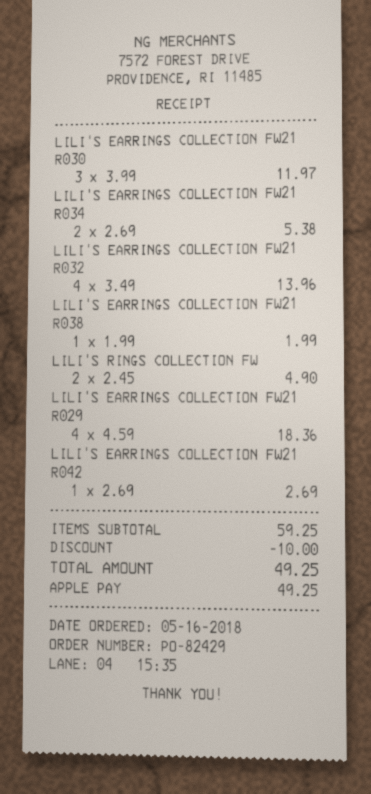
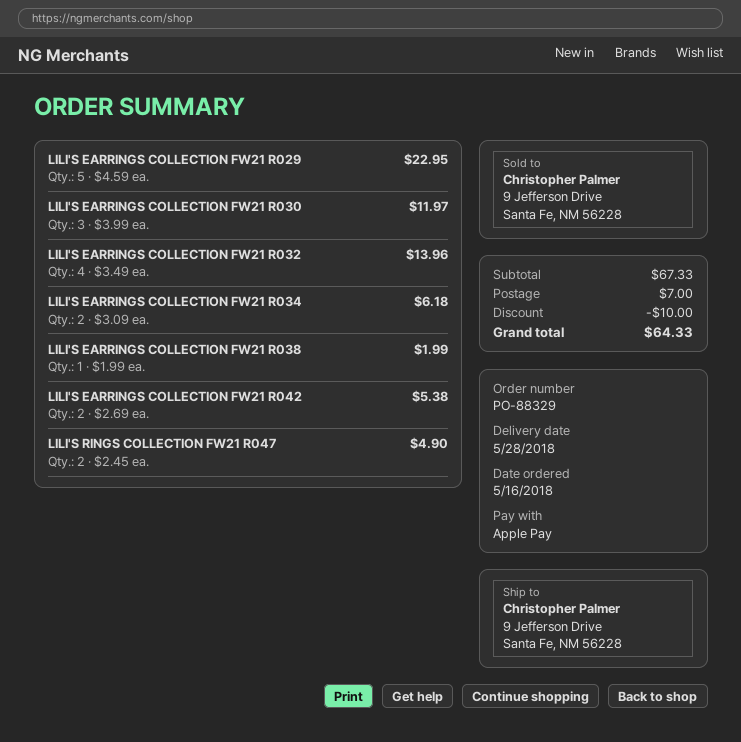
order number: PO-82429 -> PO-88329
LILI'S EARRINGS COLLECTION FW21 R034: 2 x 2.69 = 5.38 -> 2 x 3.09 = 6.18
LILI'S EARRINGS COLLECTION FW21 R029: 4 x 4.59 = 18.36 -> 5 x 4.59 = 22.95
LILI'S EARRINGS COLLECTION FW21 R042: 1 x 2.69 = 2.69 -> 2 x 2.69 = 5.38
subtotal: 59.25 -> 67.33
shipping: none -> 7.00
total: 49.25 -> 64.33

